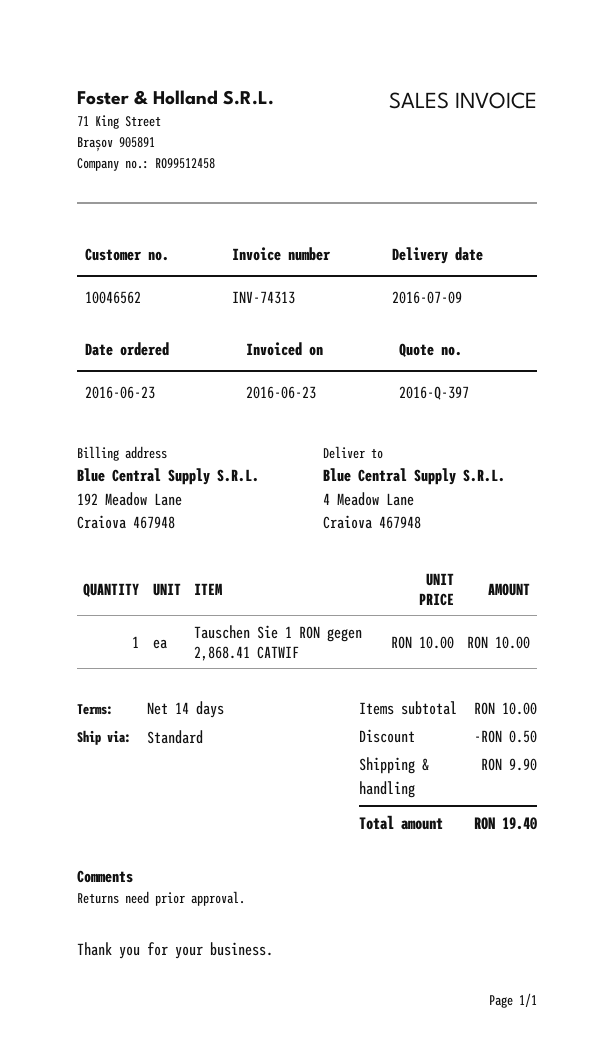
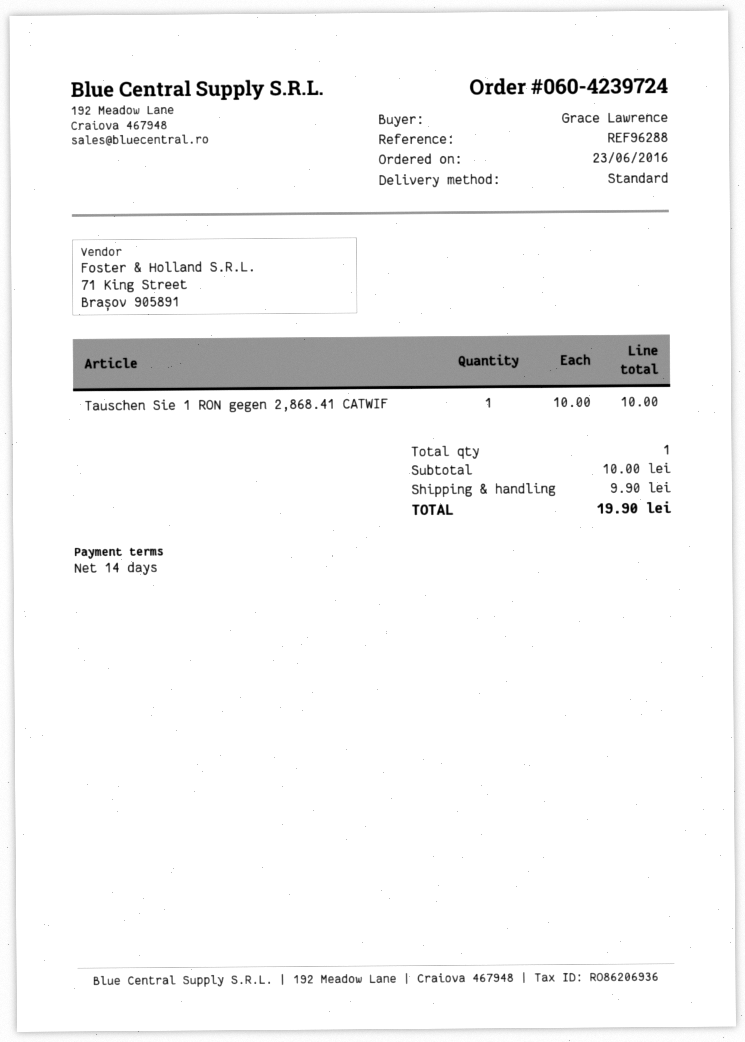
discount: 0.50 -> none
total: 19.40 -> 19.90

